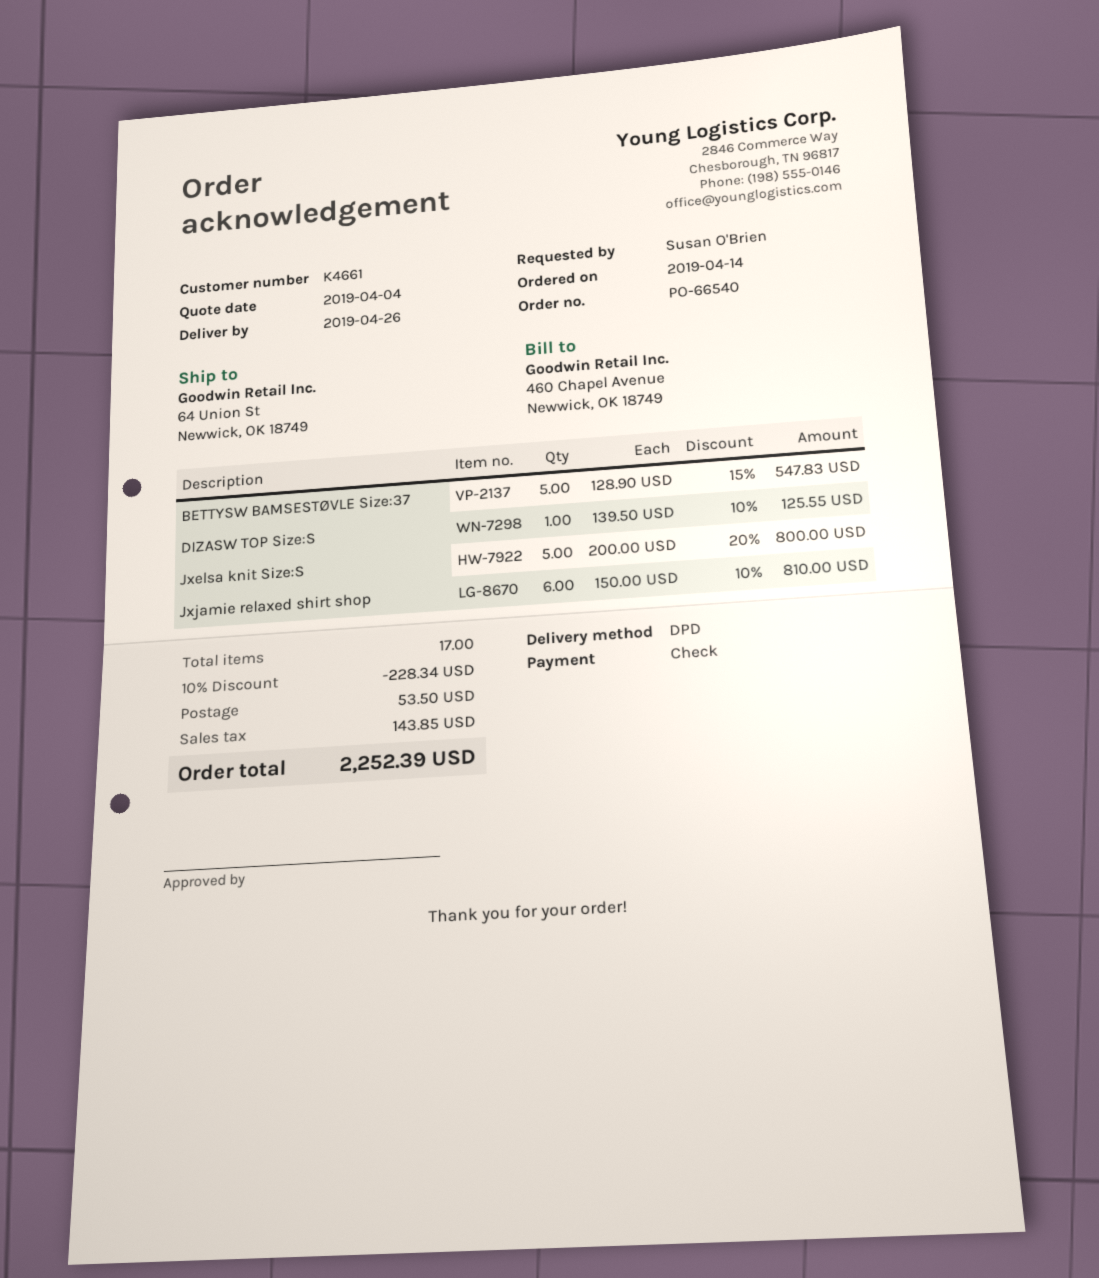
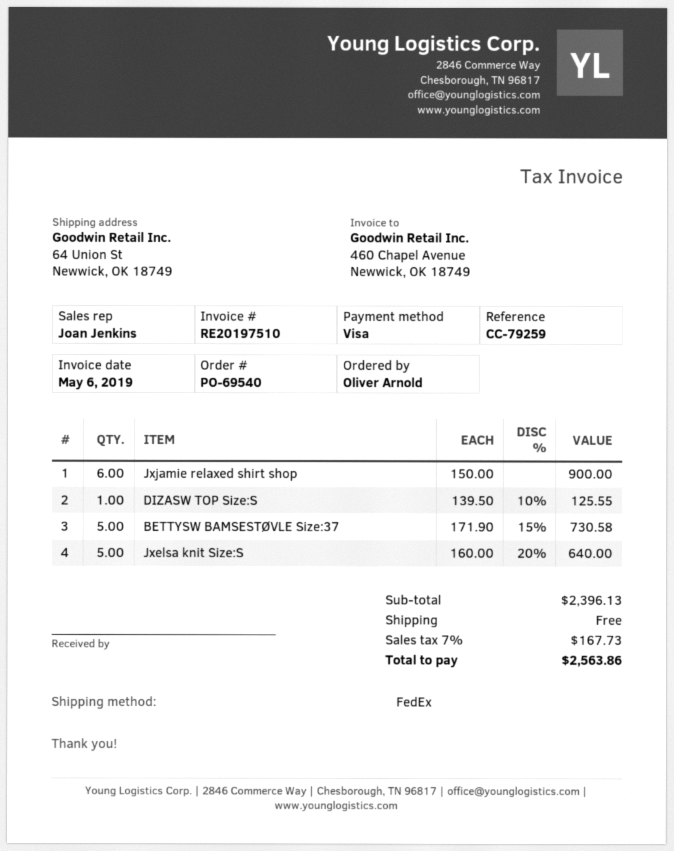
order number: PO-66540 -> PO-69540
ordered by: Susan O'Brien -> Oliver Arnold
payment method: cheque -> Visa
shipping method: DPD -> FedEx
BETTYSW BAMSESTØVLE Size:37: 5 x 128.90 - 15% = 547.83 -> 5 x 171.90 - 15% = 730.58
Jxelsa knit Size:S: 5 x 200.00 - 20% = 800.00 -> 5 x 160.00 - 20% = 640.00
Jxjamie relaxed shirt shop: 6 x 150.00 - 10% = 810.00 -> 6 x 150.00 = 900.00
discount: 10% = 228.34 -> none
shipping: 53.50 -> 0.00
tax: 143.85 -> 167.73
total: 2252.39 -> 2563.86

